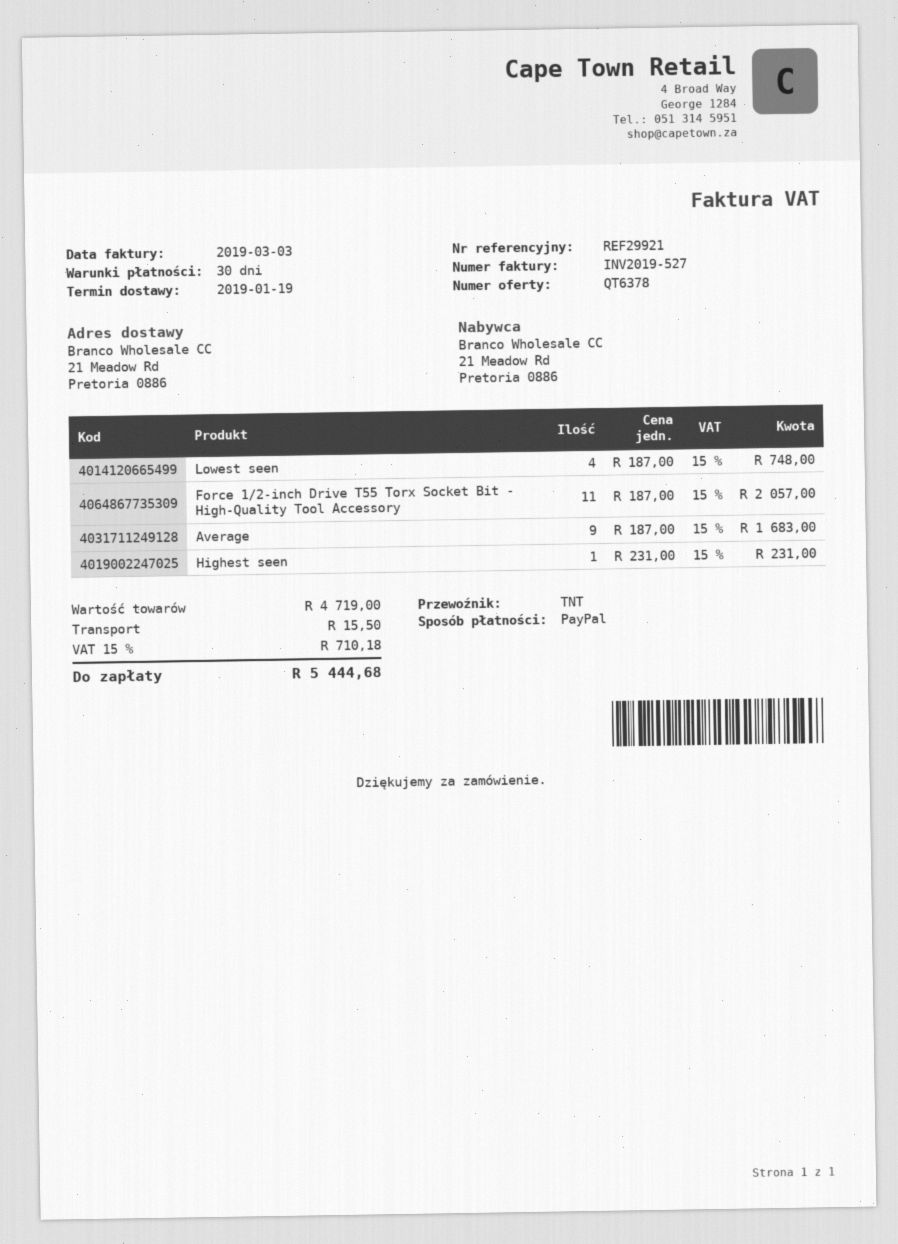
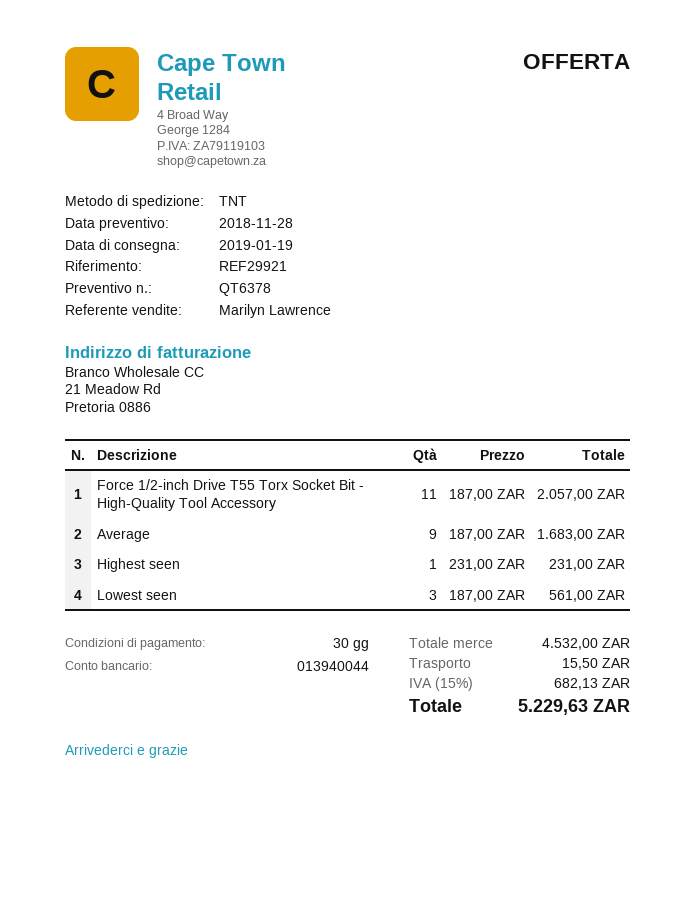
Lowest seen: 4 x 187.00 = 748.00 -> 3 x 187.00 = 561.00
subtotal: 4719.00 -> 4532.00
tax: 15% = 710.18 -> 15% = 682.13
total: 5444.68 -> 5229.63

